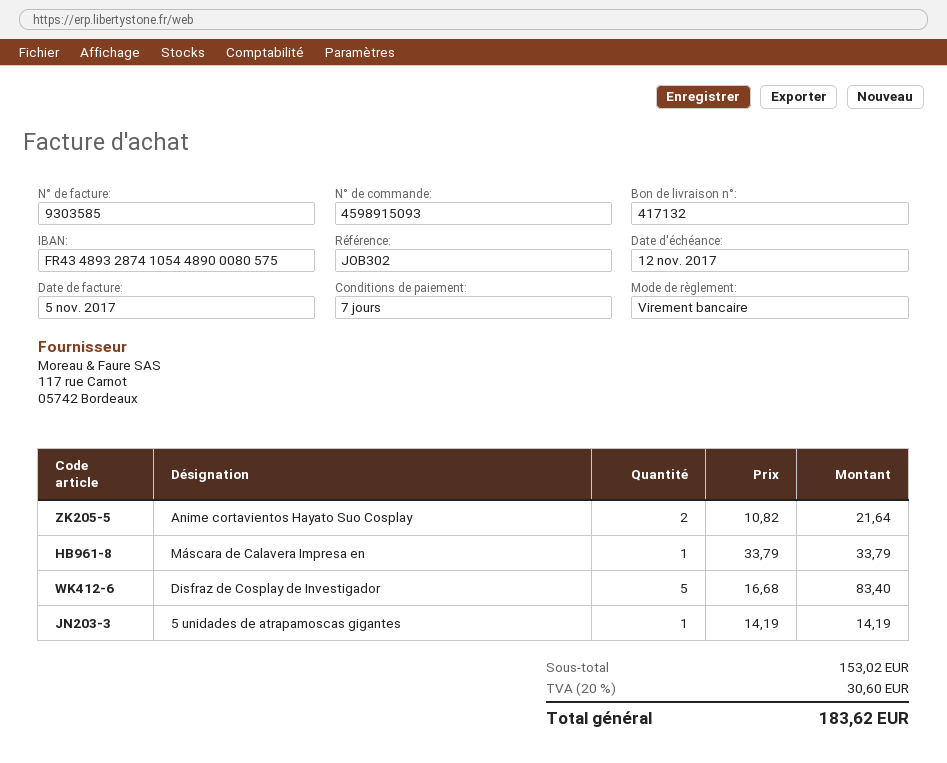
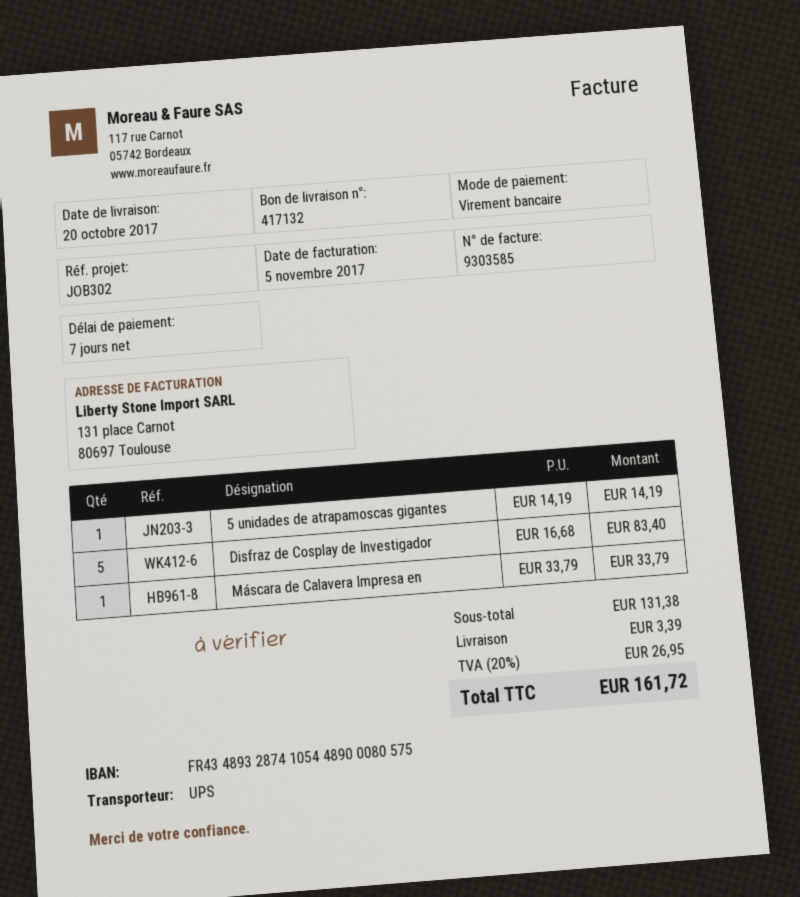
Anime cortavientos Hayato Suo Cosplay: 2 x 10.82 = 21.64 -> none
subtotal: 153.02 -> 131.38
shipping: none -> 3.39
tax: 20% = 30.60 -> 20% = 26.95
total: 183.62 -> 161.72

